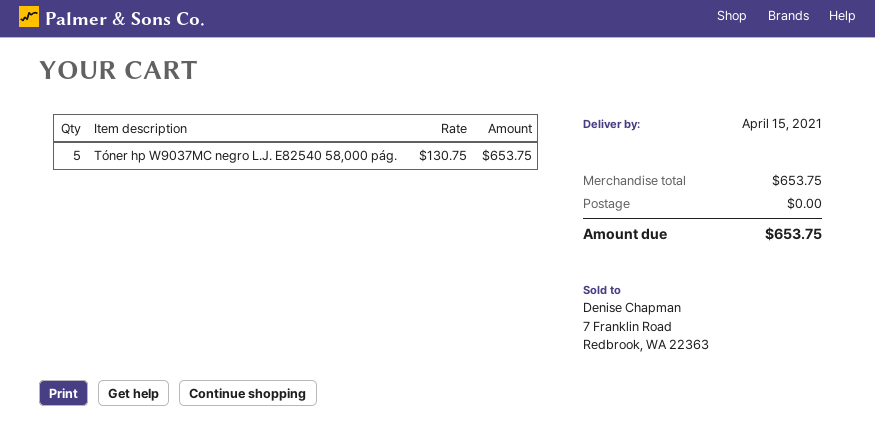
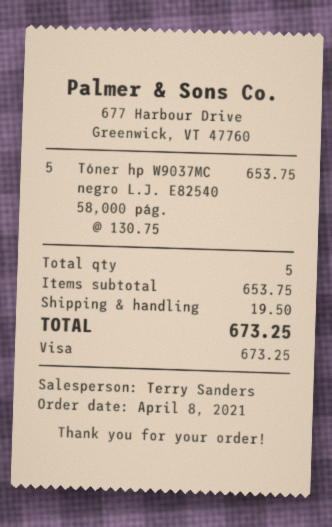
shipping: 0.00 -> 19.50
total: 653.75 -> 673.25

